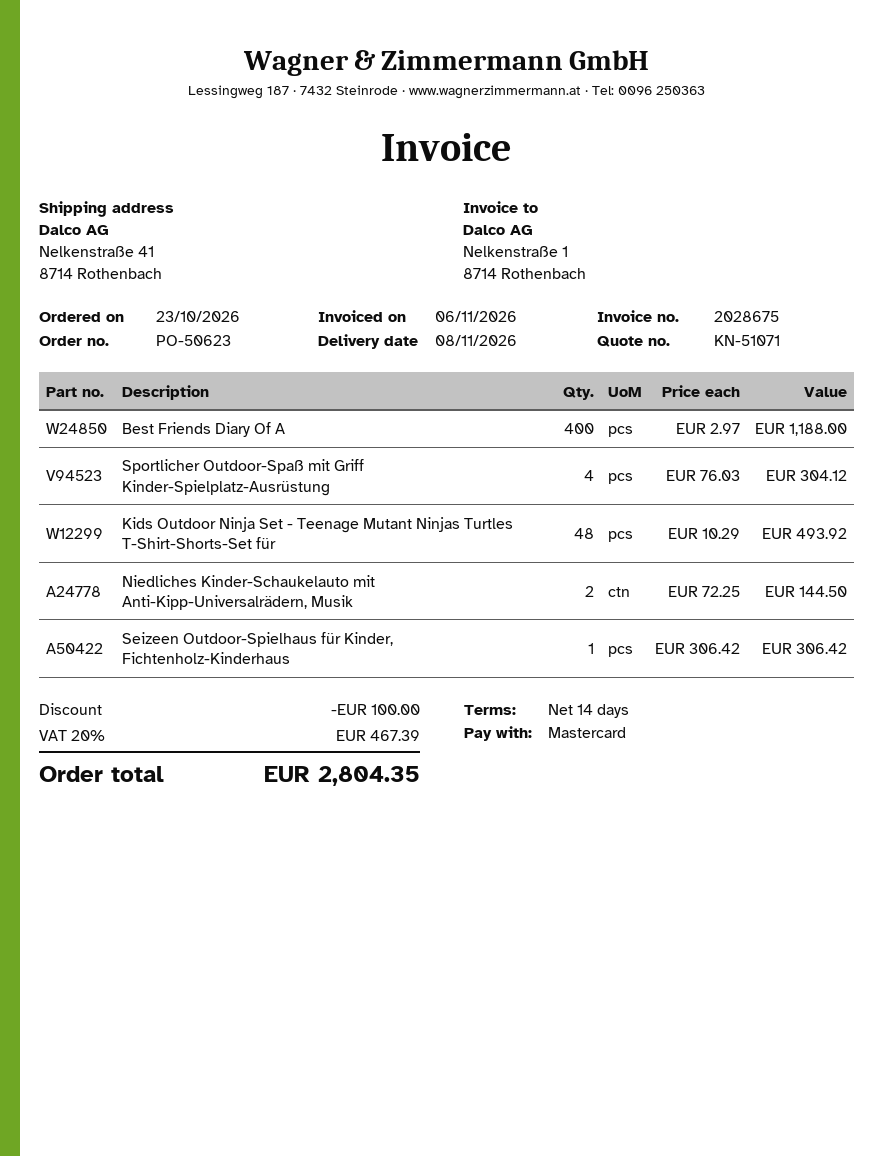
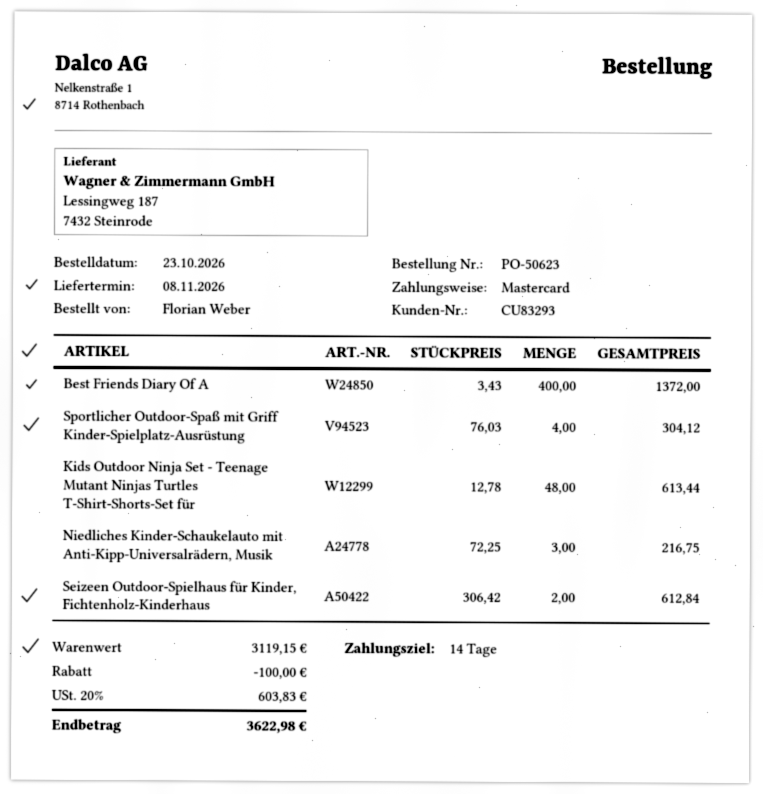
Best Friends Diary Of A: 400 x 2.97 = 1188.00 -> 400 x 3.43 = 1372.00
Kids Outdoor Ninja Set - Teenage Mutant Ninjas Turtles T-Shirt-Shorts-Set für: 48 x 10.29 = 493.92 -> 48 x 12.78 = 613.44
Niedliches Kinder-Schaukelauto mit Anti-Kipp-Universalrädern, Musik: 2 x 72.25 = 144.50 -> 3 x 72.25 = 216.75
Seizeen Outdoor-Spielhaus für Kinder, Fichtenholz-Kinderhaus: 1 x 306.42 = 306.42 -> 2 x 306.42 = 612.84
tax: 20% = 467.39 -> 20% = 603.83
total: 2804.35 -> 3622.98

